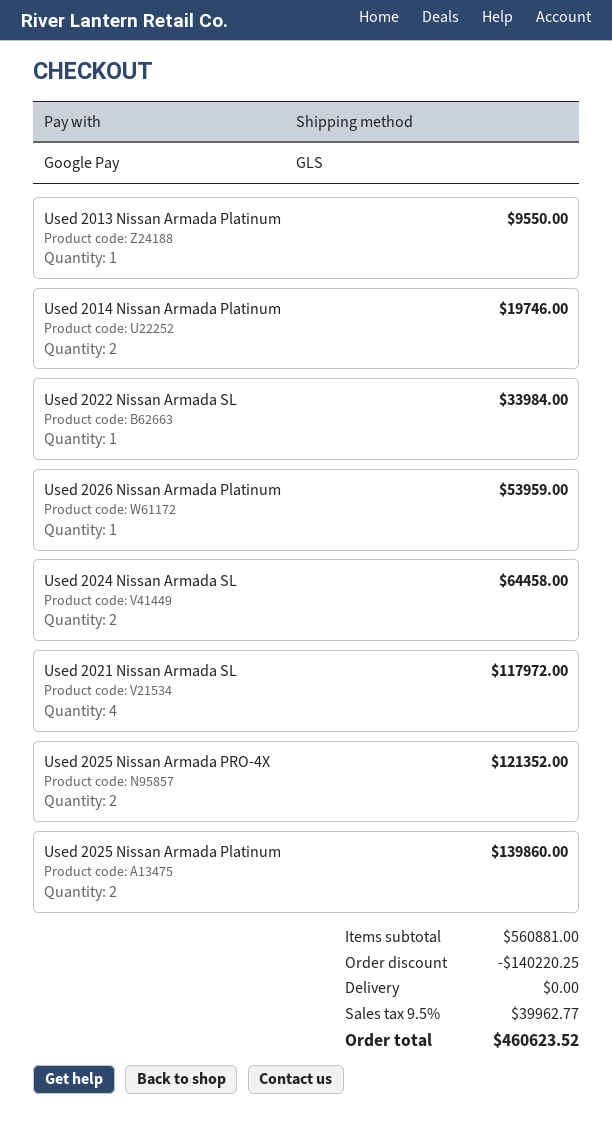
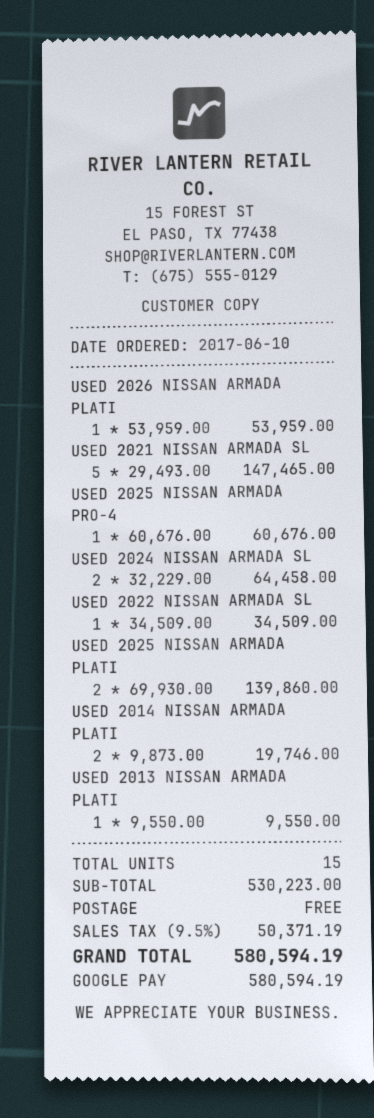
Used 2022 Nissan Armada SL: 1 for 33984.00 -> 1 for 34509.00
Used 2021 Nissan Armada SL: 4 for 117972.00 -> 5 for 147465.00
Used 2025 Nissan Armada PRO-4X: 2 for 121352.00 -> 1 for 60676.00
subtotal: 560881.00 -> 530223.00
discount: 140220.25 -> none
tax: 9.5% = 39962.77 -> 9.5% = 50371.19
total: 460623.52 -> 580594.19

